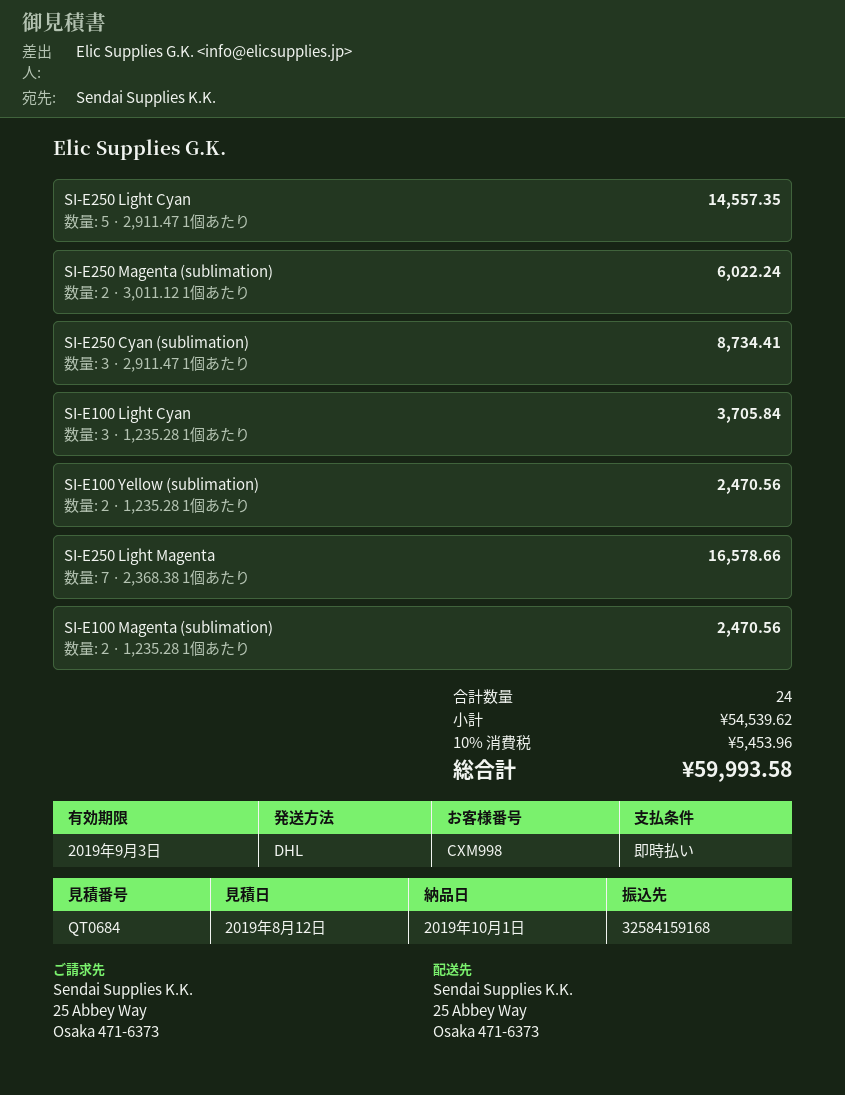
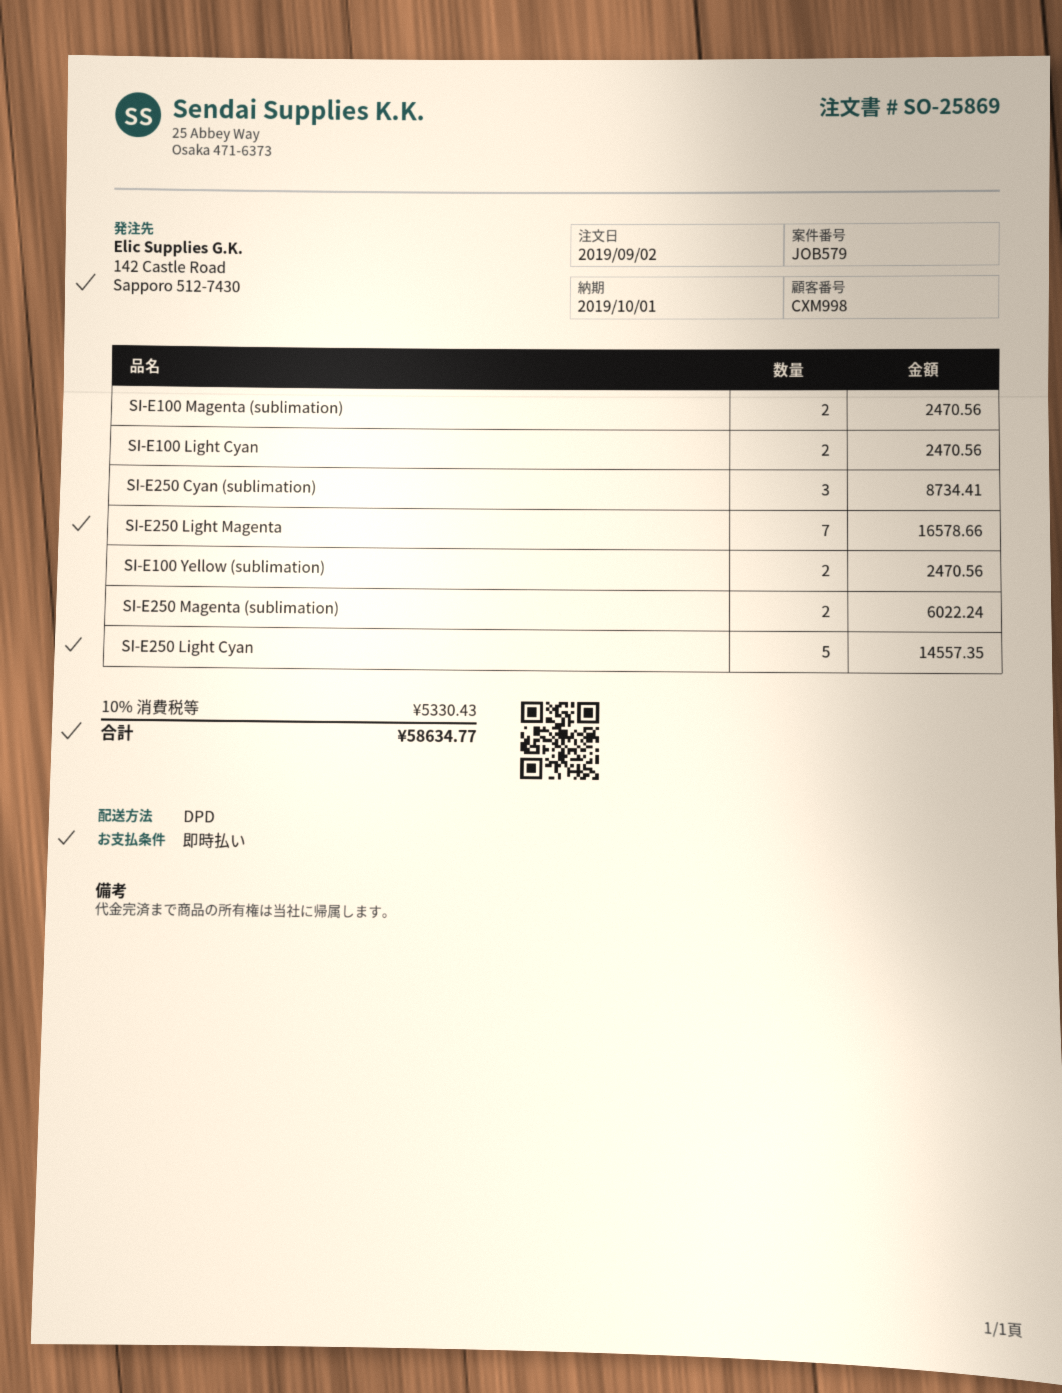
shipping method: DHL -> DPD
SI-E100 Light Cyan: 3 for 3705.84 -> 2 for 2470.56
tax: 10% = 5453.96 -> 10% = 5330.43
total: 59993.58 -> 58634.77

